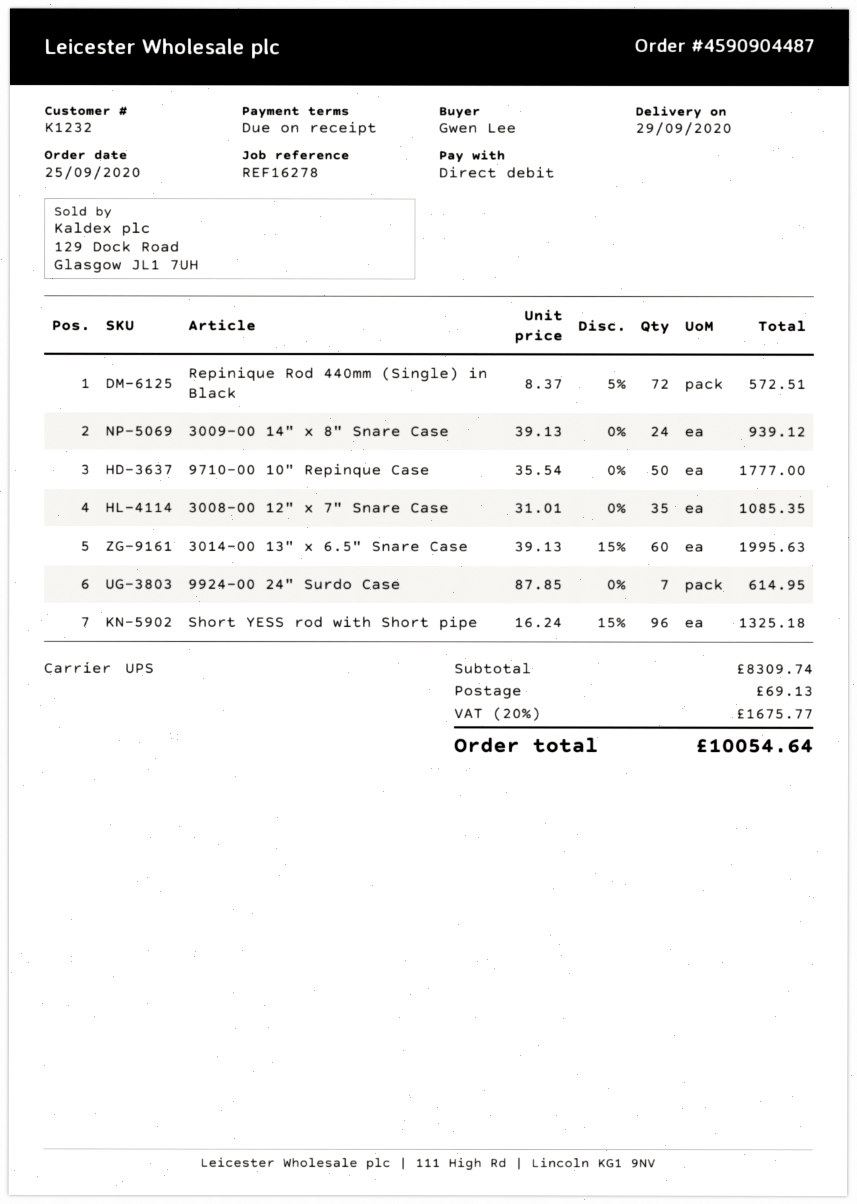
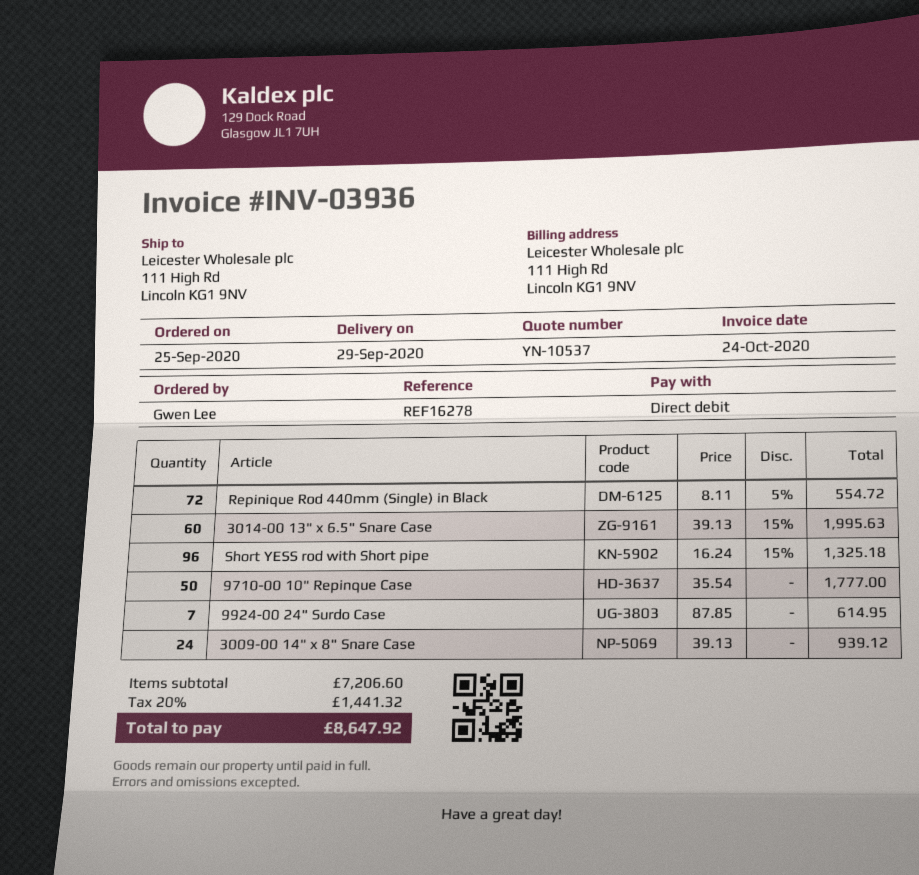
Repinique Rod 440mm (Single) in Black: 72 x 8.37 - 5% = 572.51 -> 72 x 8.11 - 5% = 554.72
3008-00 12" x 7" Snare Case: 35 x 31.01 = 1085.35 -> none
subtotal: 8309.74 -> 7206.60
shipping: 69.13 -> none
tax: 20% = 1675.77 -> 20% = 1441.32
total: 10054.64 -> 8647.92

